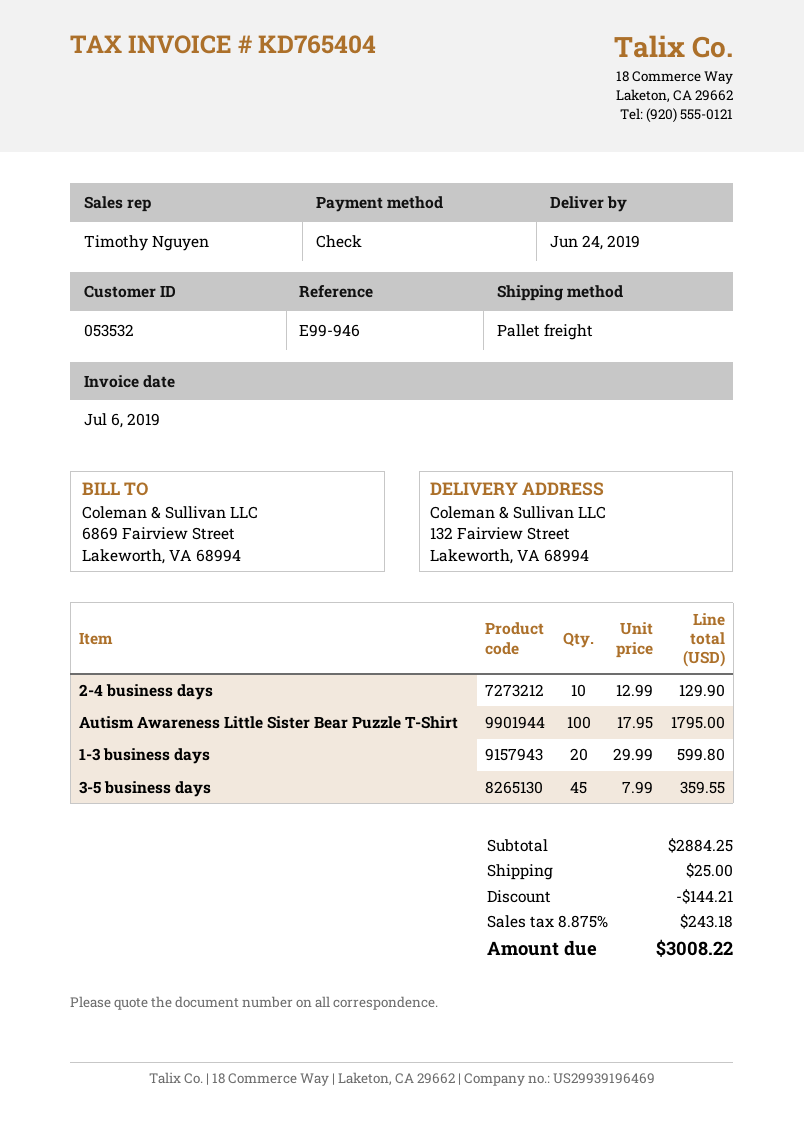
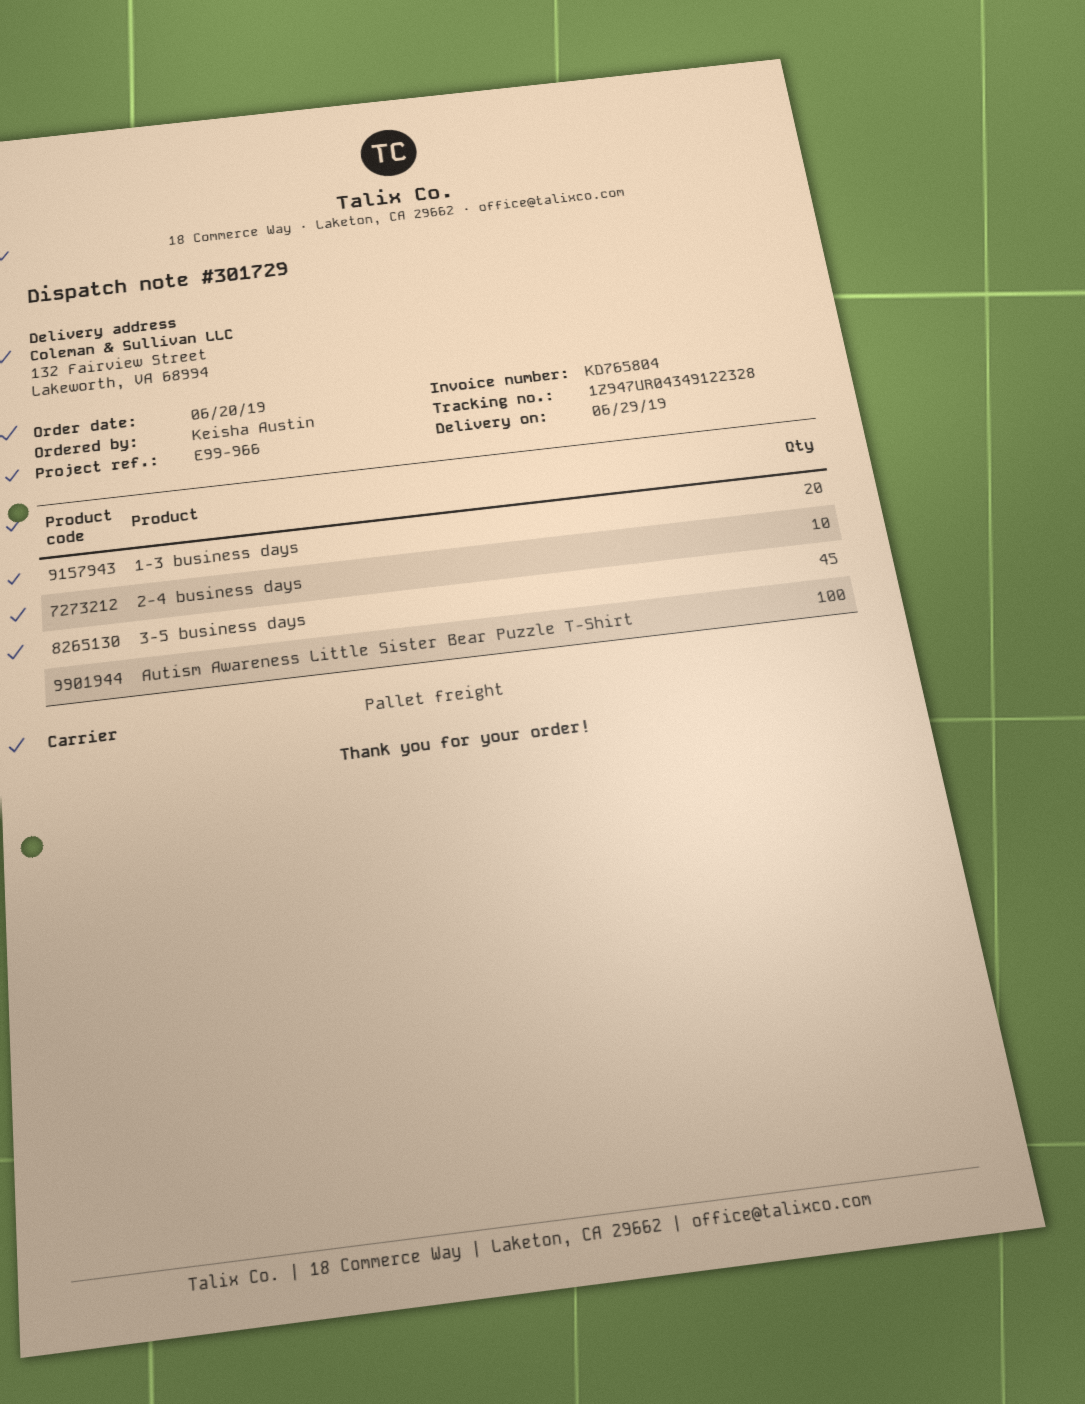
delivery date: 2019-06-24 -> 2019-06-29
invoice number: KD765404 -> KD765804
reference: E99-946 -> E99-966

